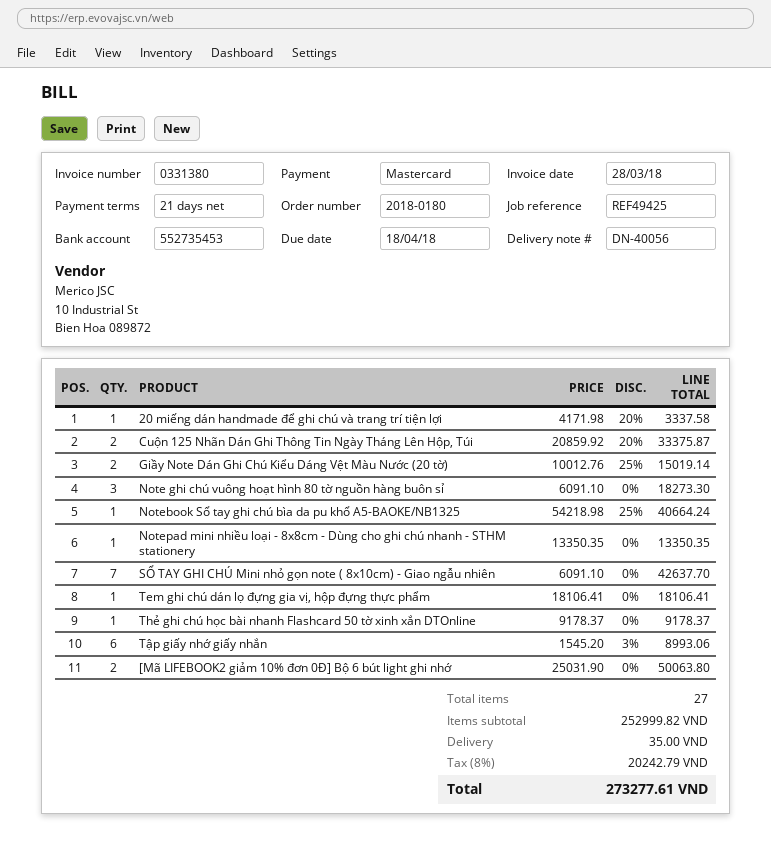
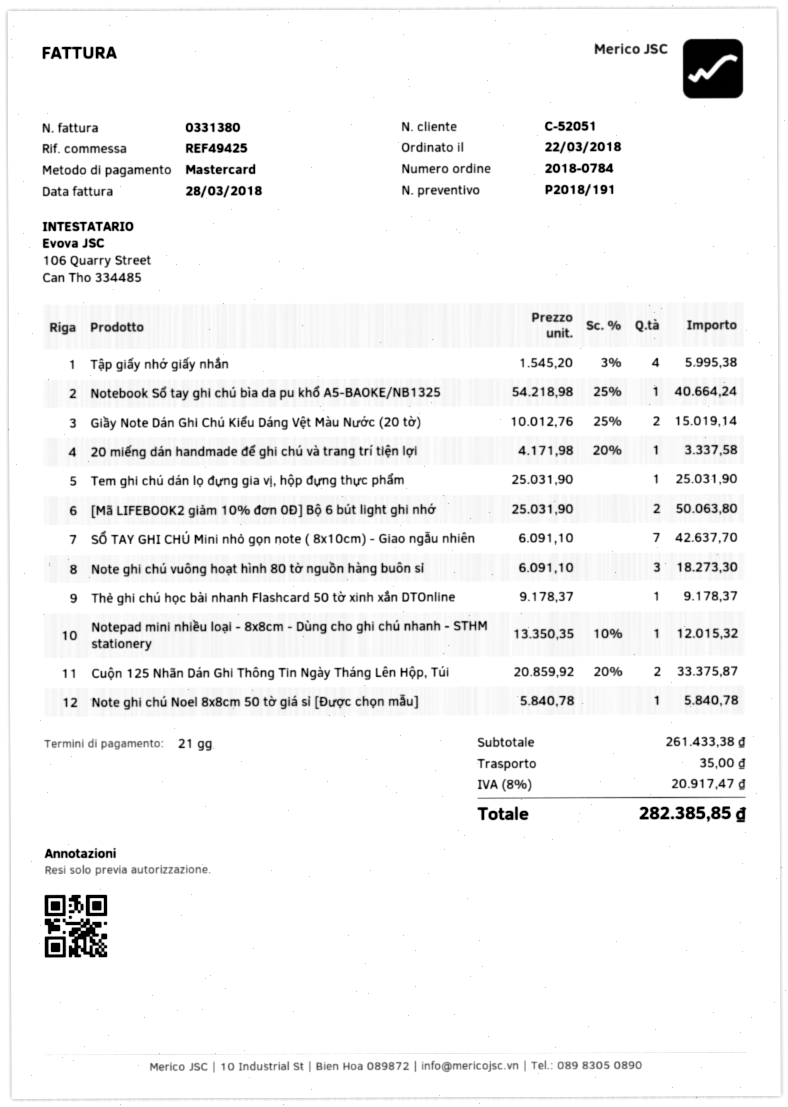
order number: 2018-0180 -> 2018-0784
Notepad mini nhiều loại - 8x8cm - Dùng cho ghi chú nhanh - STHM stationery: 1 x 13350.35 = 13350.35 -> 1 x 13350.35 - 10% = 12015.32
Tem ghi chú dán lọ đựng gia vị, hộp đựng thực phẩm: 1 x 18106.41 = 18106.41 -> 1 x 25031.90 = 25031.90
Tập giấy nhớ giấy nhắn: 6 x 1545.20 - 3% = 8993.06 -> 4 x 1545.20 - 3% = 5995.38
Note ghi chú Noel 8x8cm 50 tờ giá sỉ [Được chọn mẫu]: none -> 1 x 5840.78 = 5840.78
subtotal: 252999.82 -> 261433.38
tax: 8% = 20242.79 -> 8% = 20917.47
total: 273277.61 -> 282385.85

